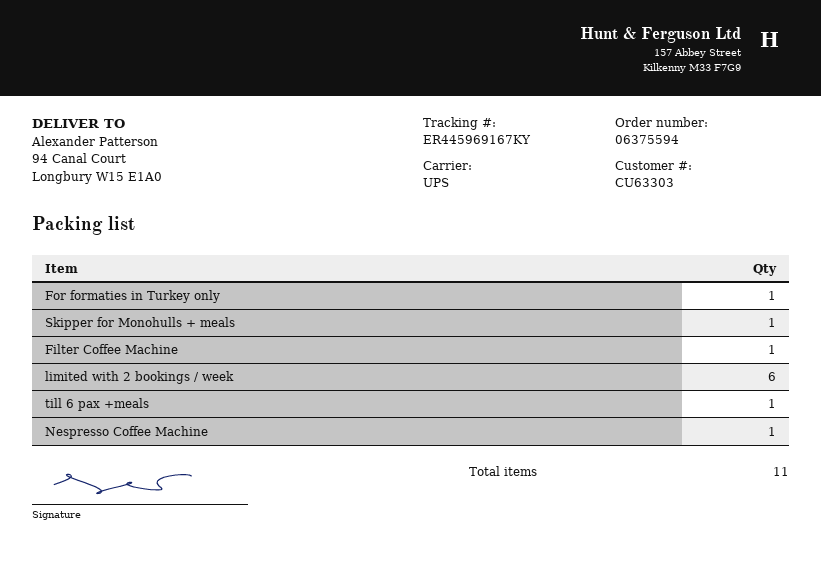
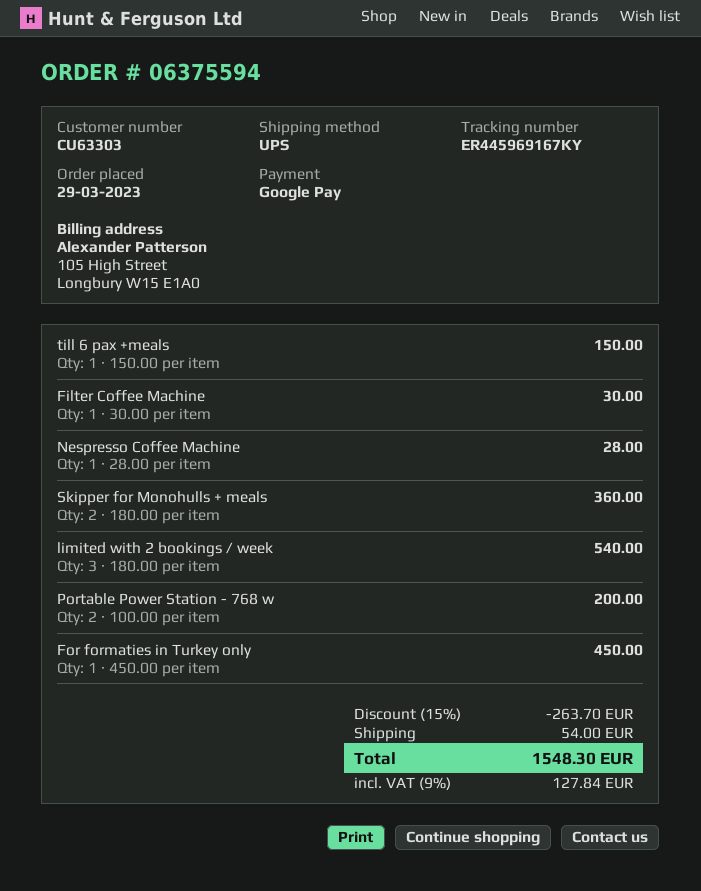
Skipper for Monohulls + meals: 1 -> 2
limited with 2 bookings / week: 6 -> 3
Portable Power Station - 768 w: none -> 2

